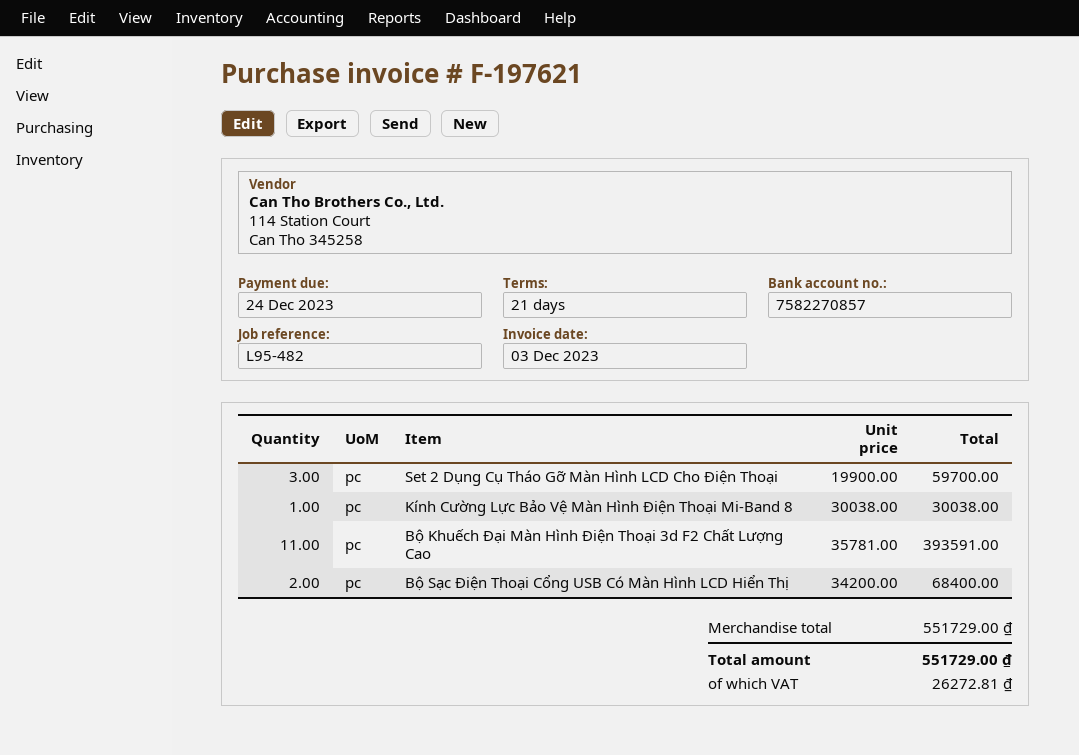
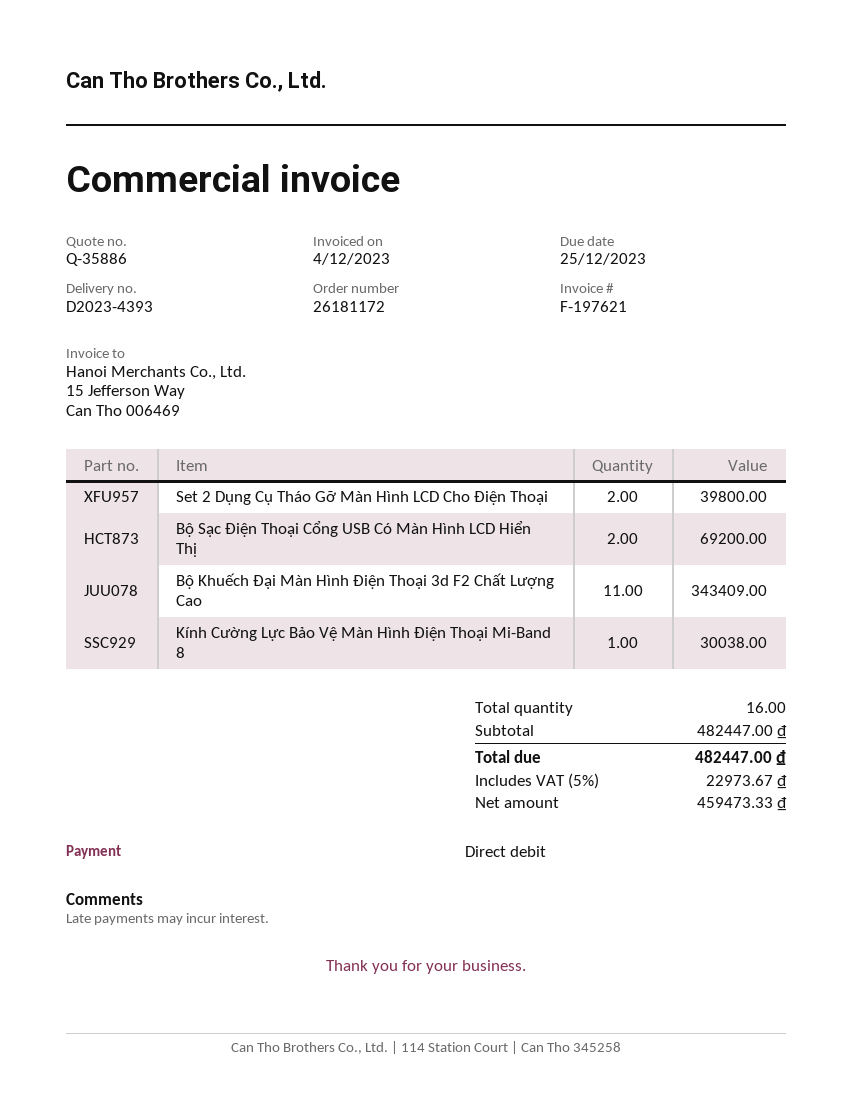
invoice date: 2023-12-03 -> 2023-12-04
due date: 2023-12-24 -> 2023-12-25
Set 2 Dụng Cụ Tháo Gỡ Màn Hình LCD Cho Điện Thoại: 3 for 59700.00 -> 2 for 39800.00
Bộ Khuếch Đại Màn Hình Điện Thoại 3d F2 Chất Lượng Cao: 11 for 393591.00 -> 11 for 343409.00
Bộ Sạc Điện Thoại Cổng USB Có Màn Hình LCD Hiển Thị: 2 for 68400.00 -> 2 for 69200.00
subtotal: 551729.00 -> 482447.00
tax: 26272.81 -> 22973.67
total: 551729.00 -> 482447.00

